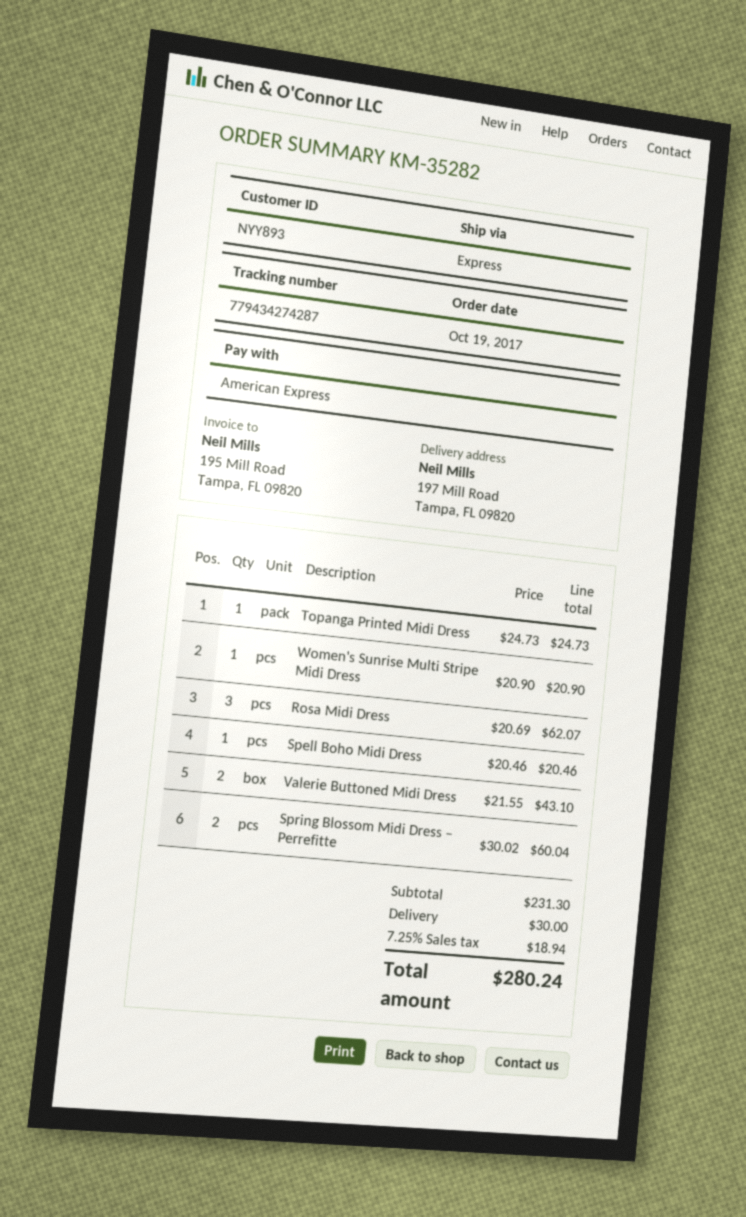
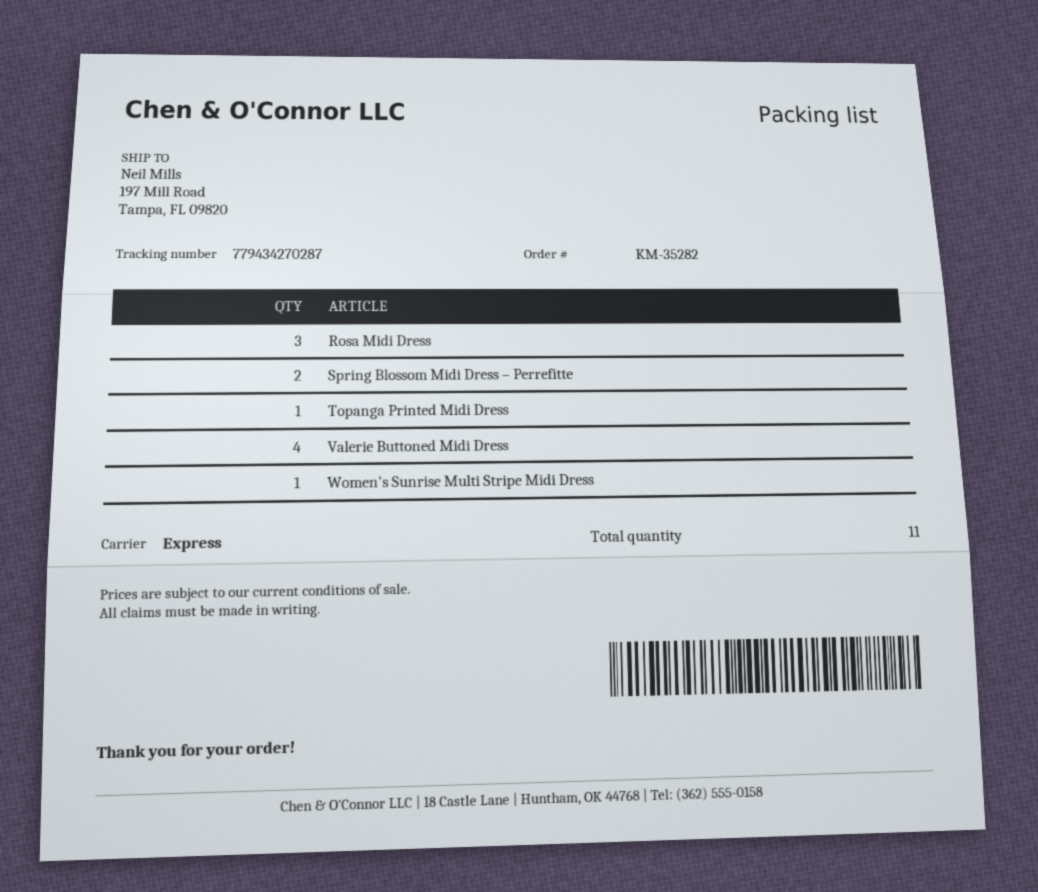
tracking number: 779434274287 -> 779434270287
Spell Boho Midi Dress: 1 -> none
Valerie Buttoned Midi Dress: 2 -> 4

